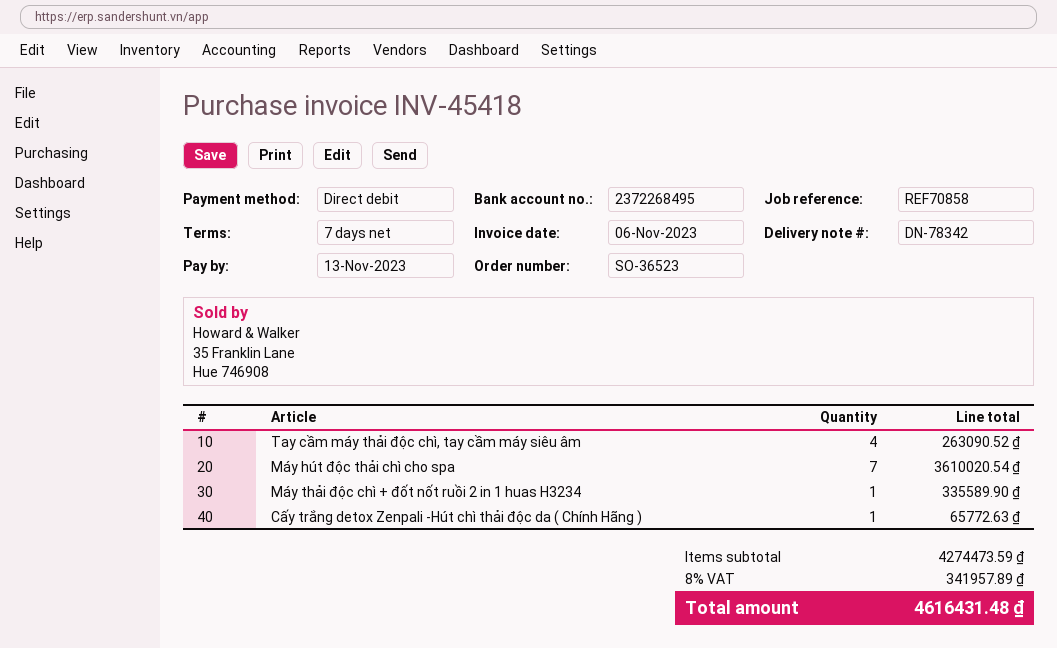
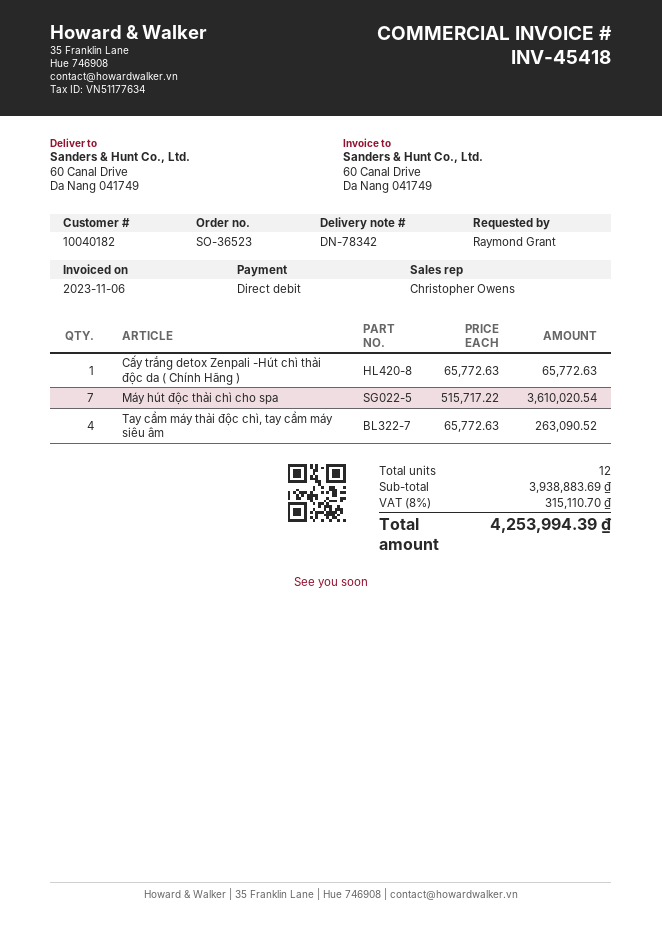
Máy thải độc chì + đốt nốt ruồi 2 in 1 huas H3234: 1 for 335589.90 -> none
subtotal: 4274473.59 -> 3938883.69
tax: 8% = 341957.89 -> 8% = 315110.70
total: 4616431.48 -> 4253994.39

